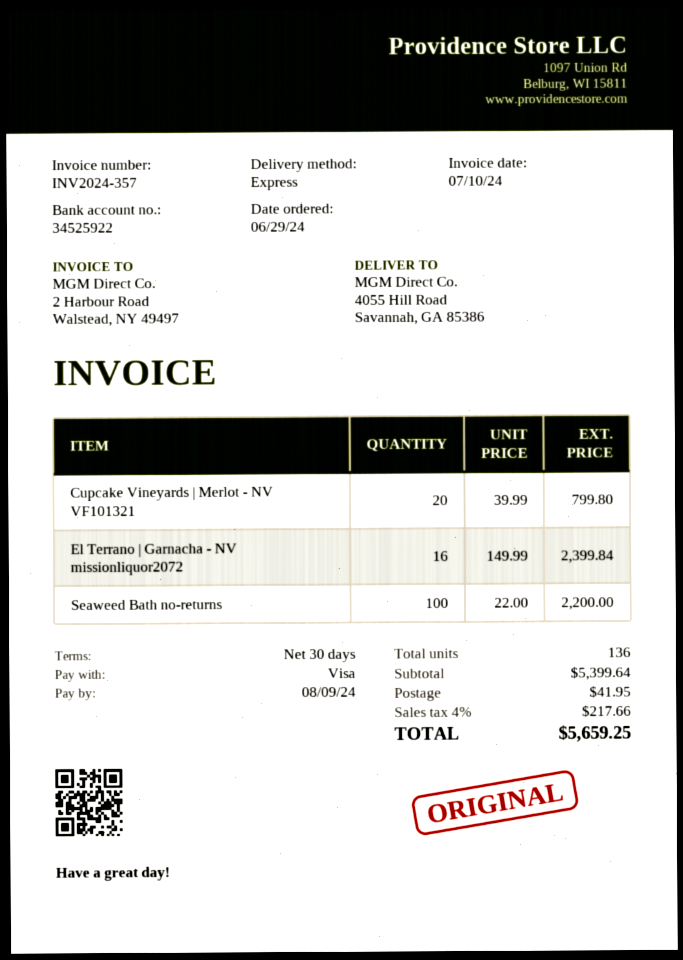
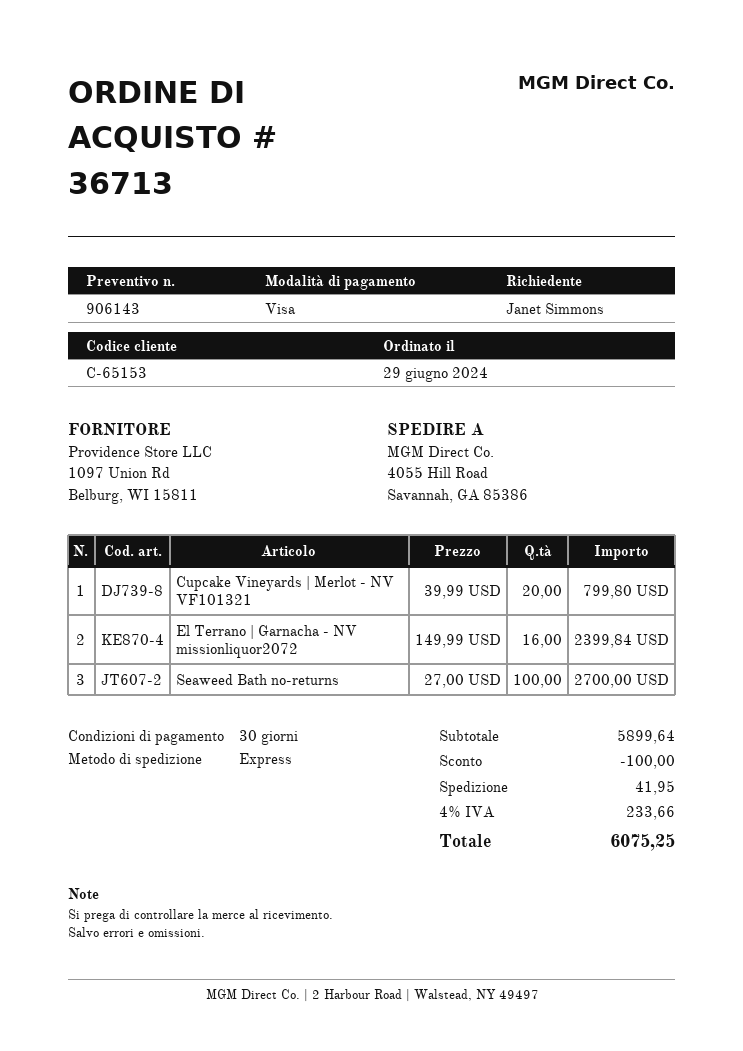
Seaweed Bath no-returns: 100 x 22.00 = 2200.00 -> 100 x 27.00 = 2700.00
subtotal: 5399.64 -> 5899.64
discount: none -> 100.00
tax: 4% = 217.66 -> 4% = 233.66
total: 5659.25 -> 6075.25

